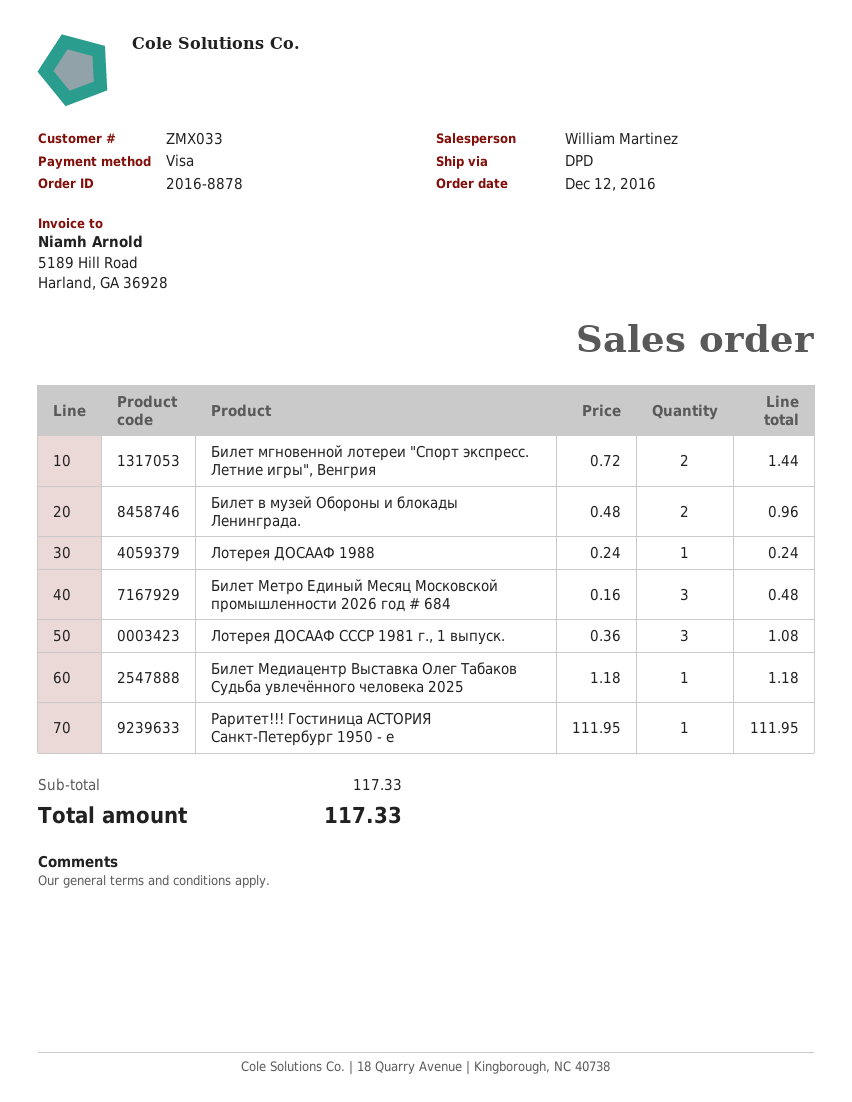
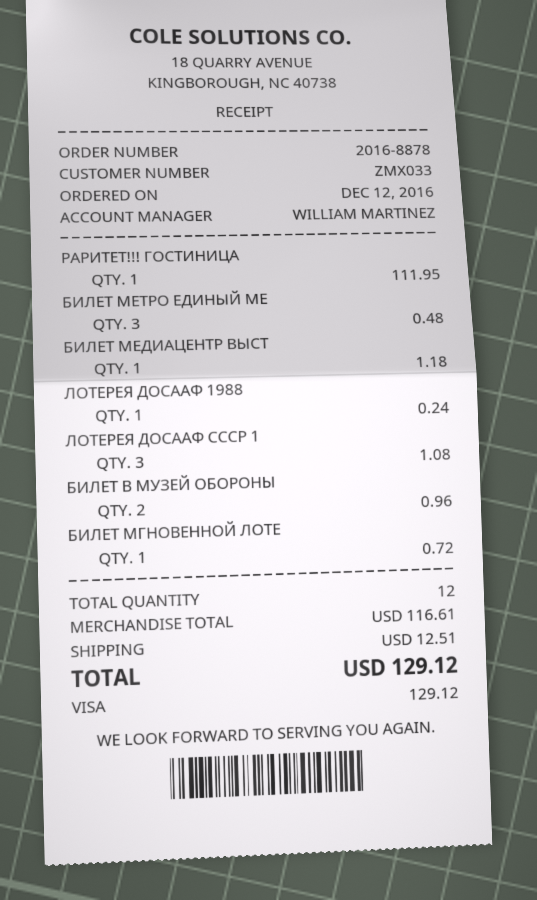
Билет мгновенной лотереи "Спорт экспресс. Летние игры", Венгрия: 2 for 1.44 -> 1 for 0.72
subtotal: 117.33 -> 116.61
shipping: none -> 12.51
total: 117.33 -> 129.12

